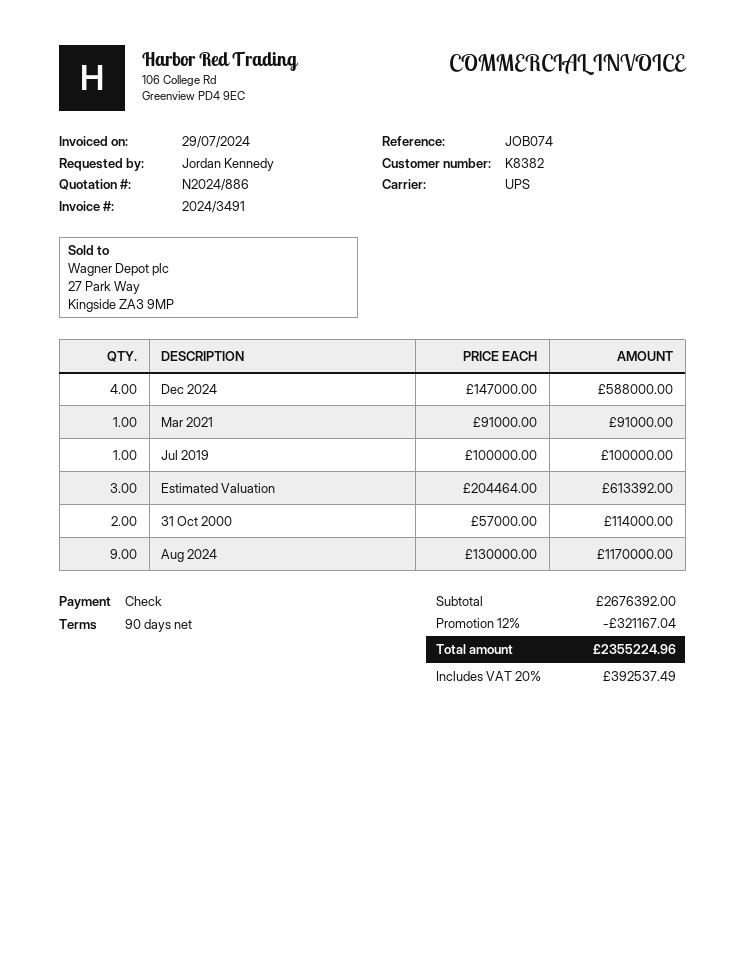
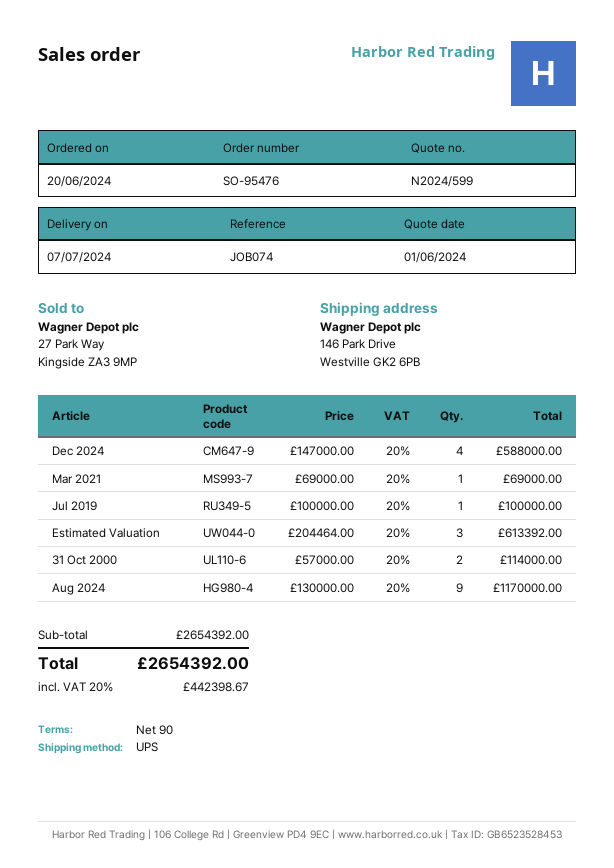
quote number: N2024/886 -> N2024/599
Mar 2021: 1 x 91000.00 = 91000.00 -> 1 x 69000.00 = 69000.00
subtotal: 2676392.00 -> 2654392.00
discount: 12% = 321167.04 -> none
tax: 20% = 392537.49 -> 20% = 442398.67
total: 2355224.96 -> 2654392.00

